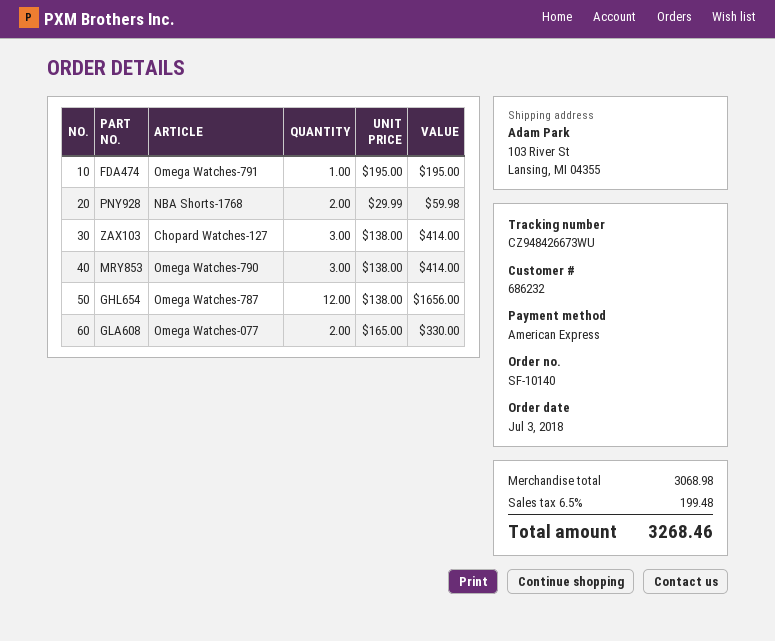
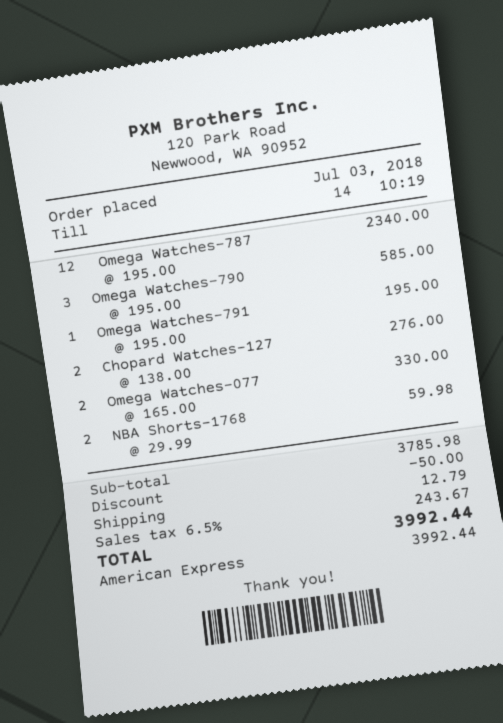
Chopard Watches-127: 3 x 138.00 = 414.00 -> 2 x 138.00 = 276.00
Omega Watches-790: 3 x 138.00 = 414.00 -> 3 x 195.00 = 585.00
Omega Watches-787: 12 x 138.00 = 1656.00 -> 12 x 195.00 = 2340.00
subtotal: 3068.98 -> 3785.98
discount: none -> 50.00
shipping: none -> 12.79
tax: 6.5% = 199.48 -> 6.5% = 243.67
total: 3268.46 -> 3992.44

